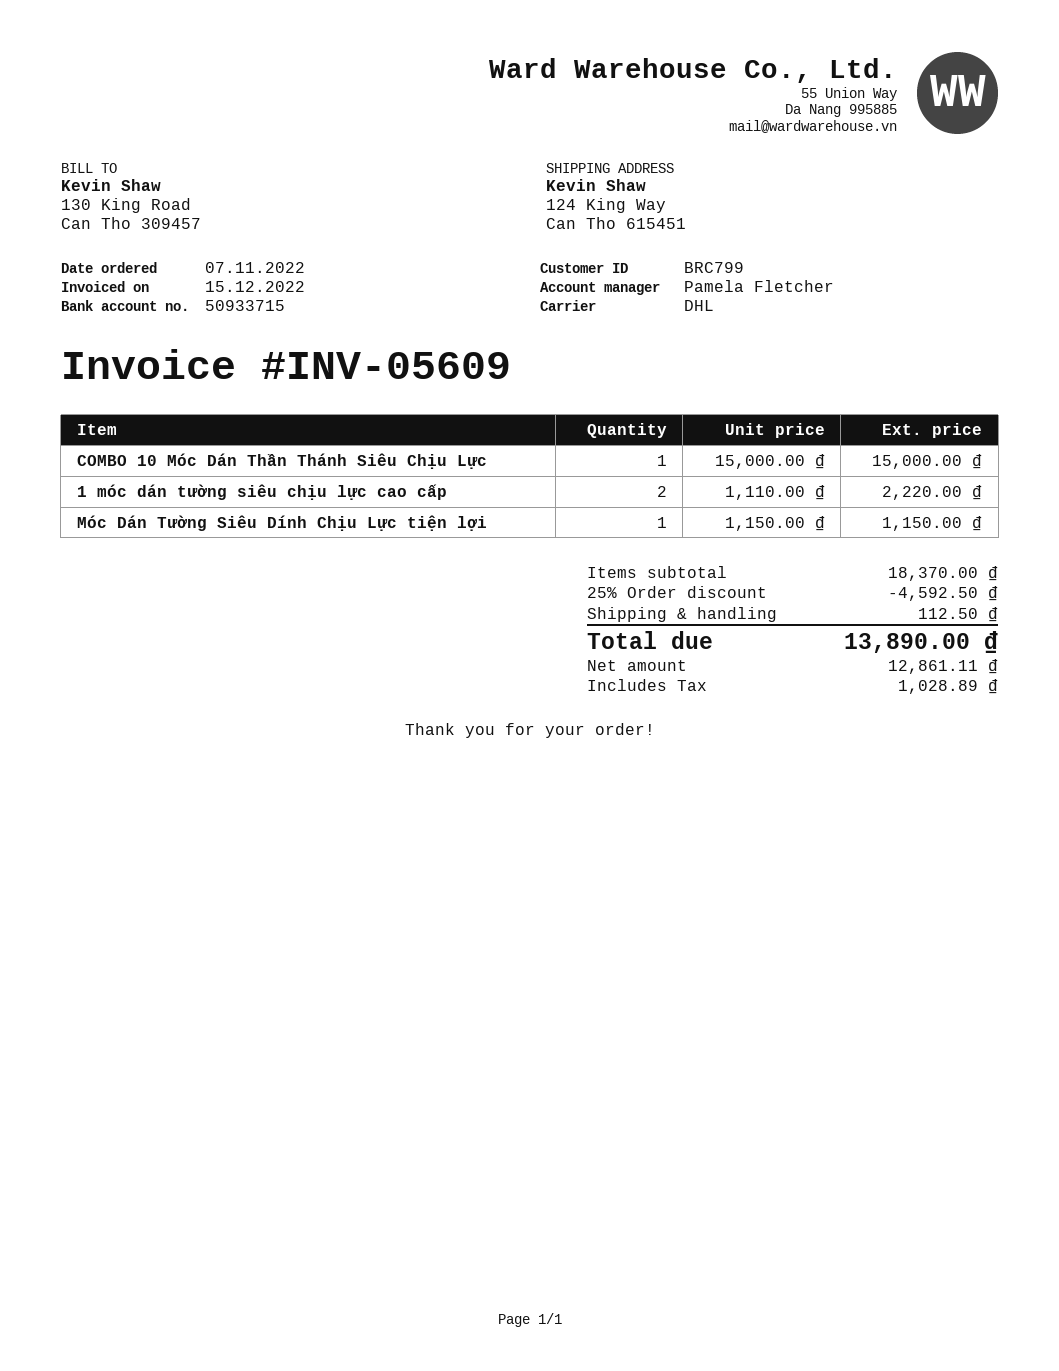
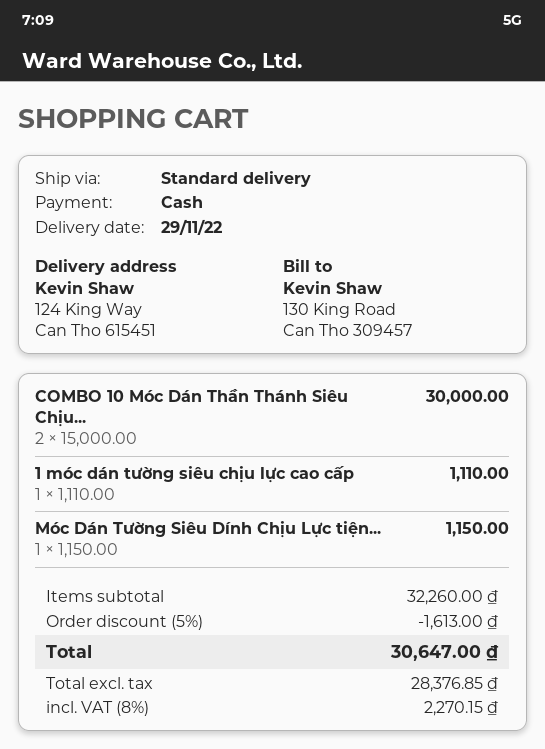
shipping method: DHL -> standard
COMBO 10 Móc Dán Thần Thánh Siêu Chịu Lực: 1 x 15000.00 = 15000.00 -> 2 x 15000.00 = 30000.00
1 móc dán tường siêu chịu lực cao cấp: 2 x 1110.00 = 2220.00 -> 1 x 1110.00 = 1110.00
subtotal: 18370.00 -> 32260.00
discount: 25% = 4592.50 -> 5% = 1613.00
shipping: 112.50 -> none
net: 12861.11 -> 28376.85
tax: 1028.89 -> 2270.15
total: 13890.00 -> 30647.00

